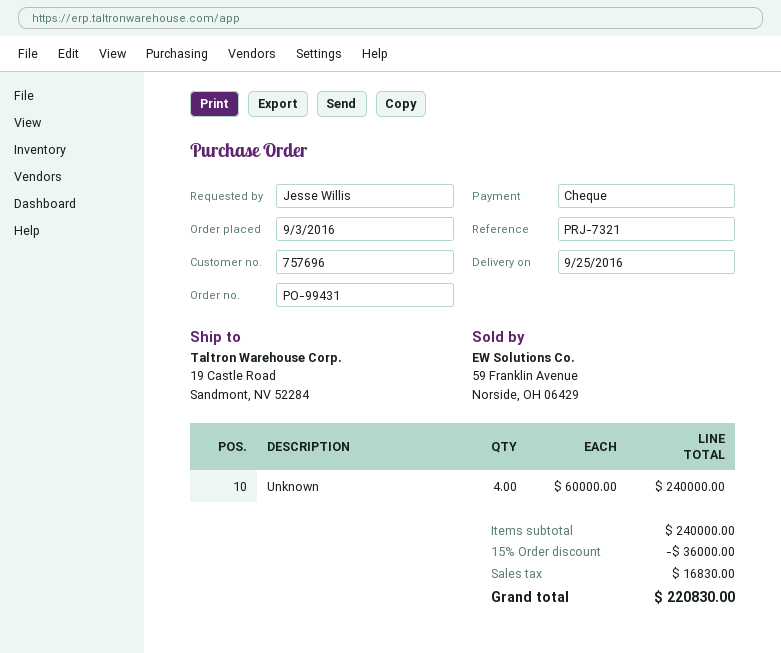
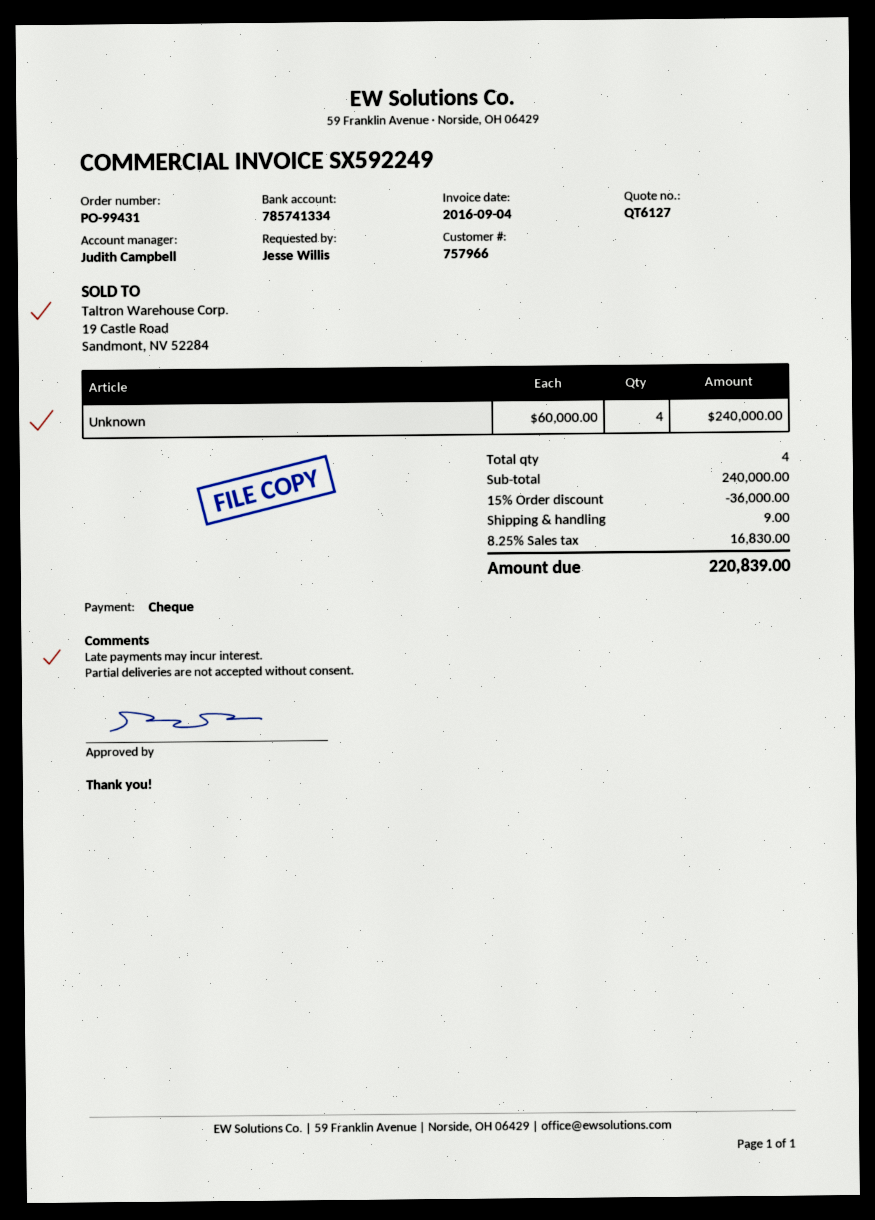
customer number: 757696 -> 757966
shipping: none -> 9.00
total: 220830.00 -> 220839.00

